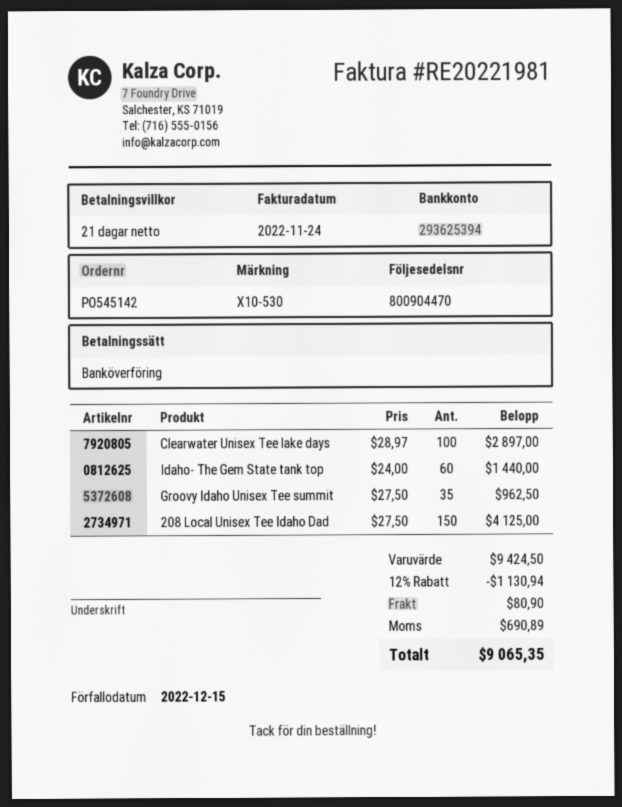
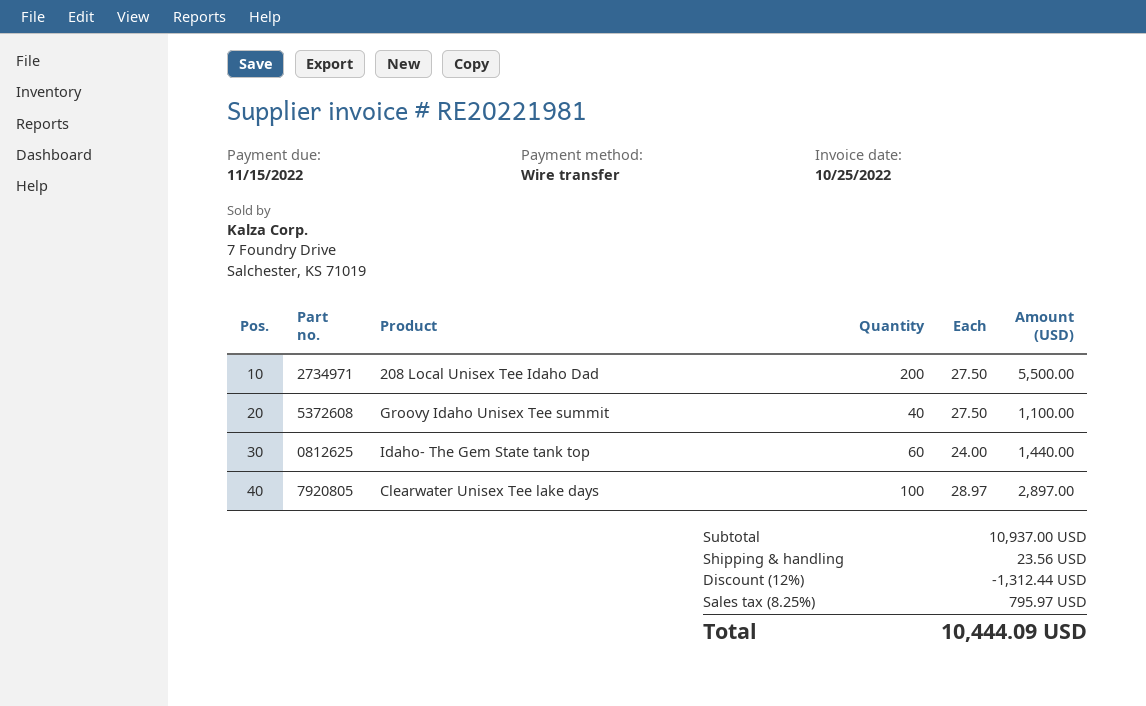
invoice date: 2022-11-24 -> 2022-10-25
due date: 2022-12-15 -> 2022-11-15
Groovy Idaho Unisex Tee summit: 35 x 27.50 = 962.50 -> 40 x 27.50 = 1100.00
208 Local Unisex Tee Idaho Dad: 150 x 27.50 = 4125.00 -> 200 x 27.50 = 5500.00
subtotal: 9424.50 -> 10937.00
discount: 12% = 1130.94 -> 12% = 1312.44
shipping: 80.90 -> 23.56
tax: 690.89 -> 795.97
total: 9065.35 -> 10444.09

